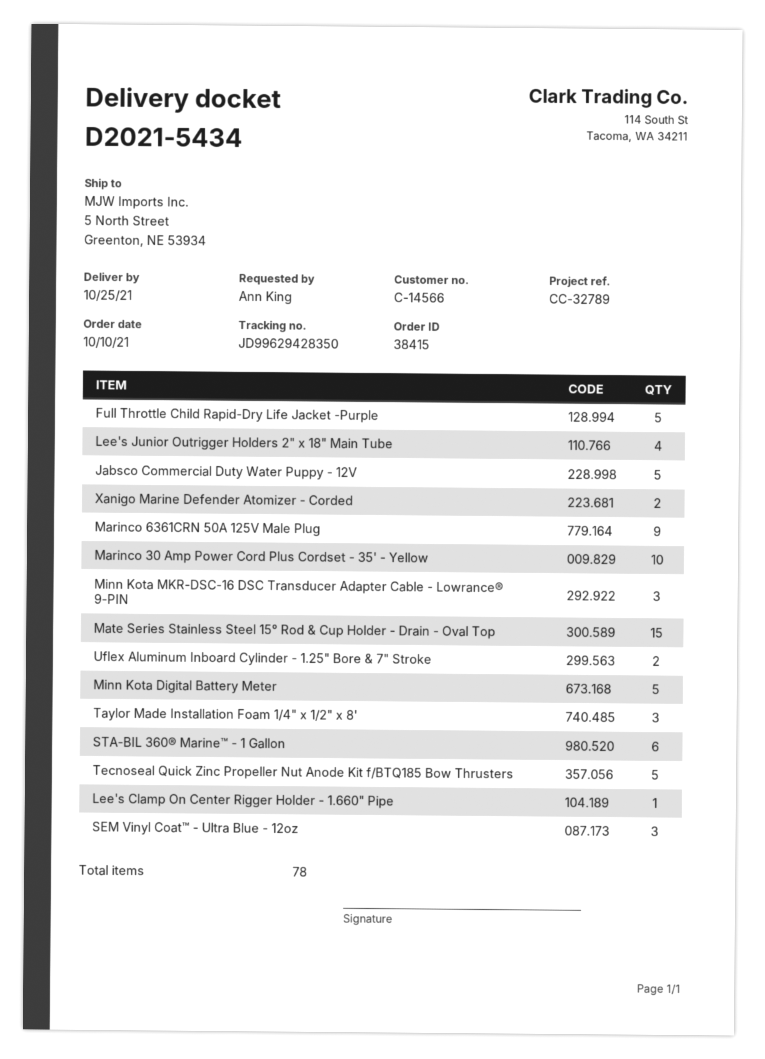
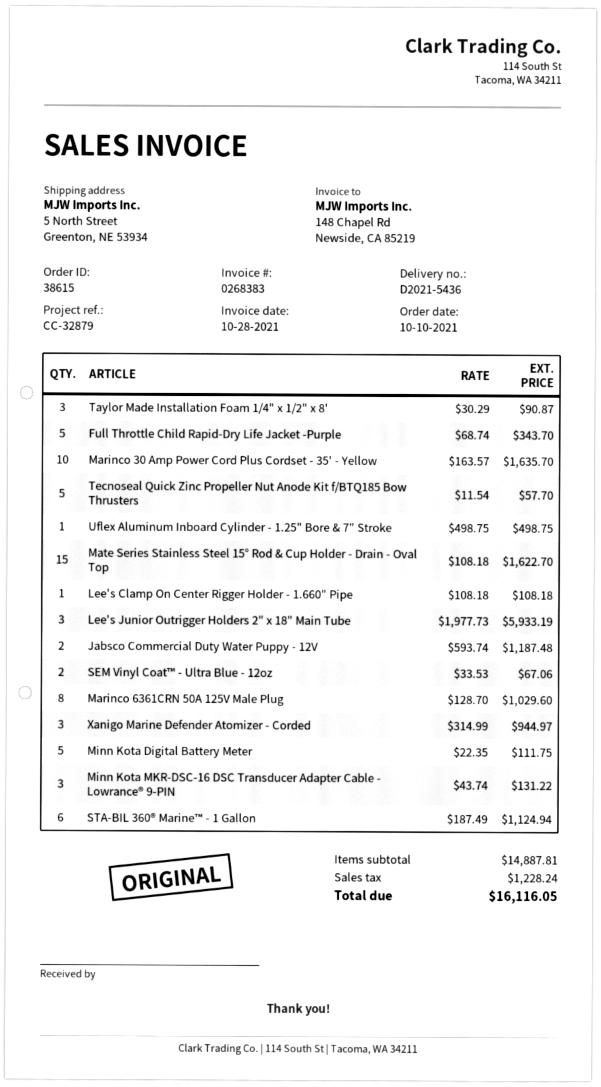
order number: 38415 -> 38615
delivery note number: D2021-5434 -> D2021-5436
reference: CC-32789 -> CC-32879
Lee's Junior Outrigger Holders 2" x 18" Main Tube: 4 -> 3
Jabsco Commercial Duty Water Puppy - 12V: 5 -> 2
Xanigo Marine Defender Atomizer - Corded: 2 -> 3
Marinco 6361CRN 50A 125V Male Plug: 9 -> 8
Uflex Aluminum Inboard Cylinder - 1.25" Bore & 7" Stroke: 2 -> 1
SEM Vinyl Coat™ - Ultra Blue - 12oz: 3 -> 2

